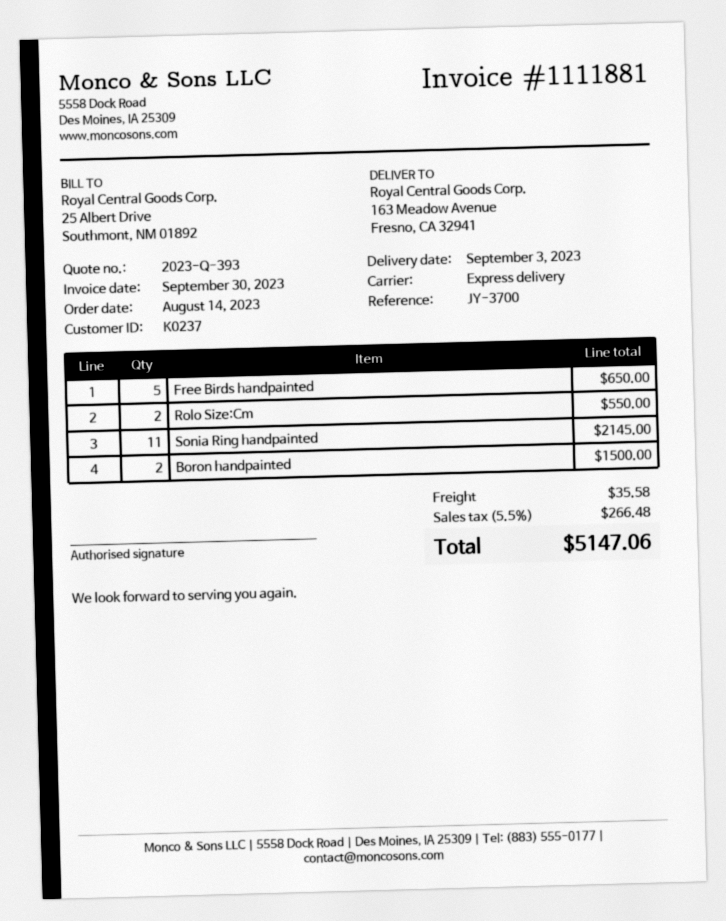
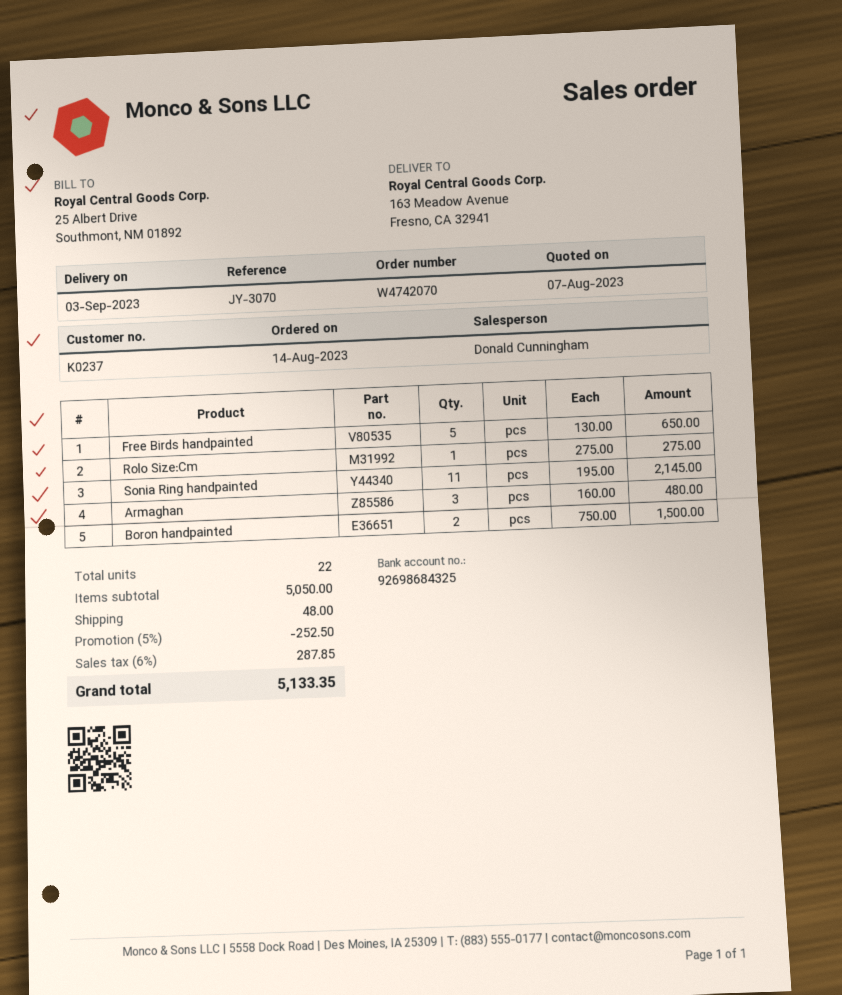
reference: JY-3700 -> JY-3070
Rolo Size:Cm: 2 for 550.00 -> 1 for 275.00
Armaghan: none -> 3 for 480.00
discount: none -> 5% = 252.50
shipping: 35.58 -> 48.00
tax: 5.5% = 266.48 -> 6% = 287.85
total: 5147.06 -> 5133.35

